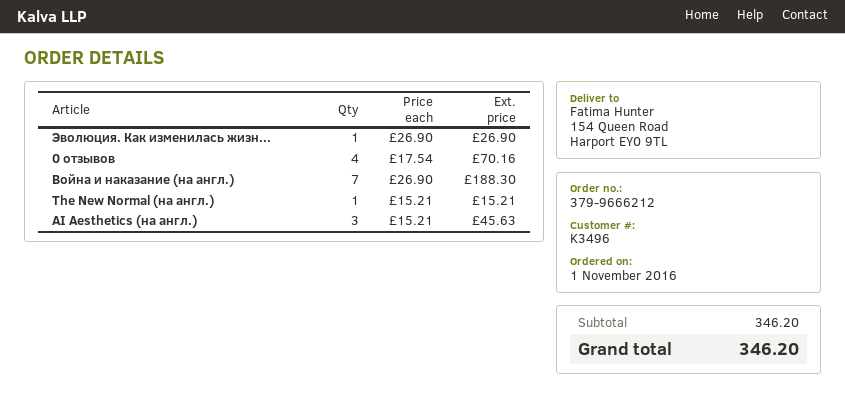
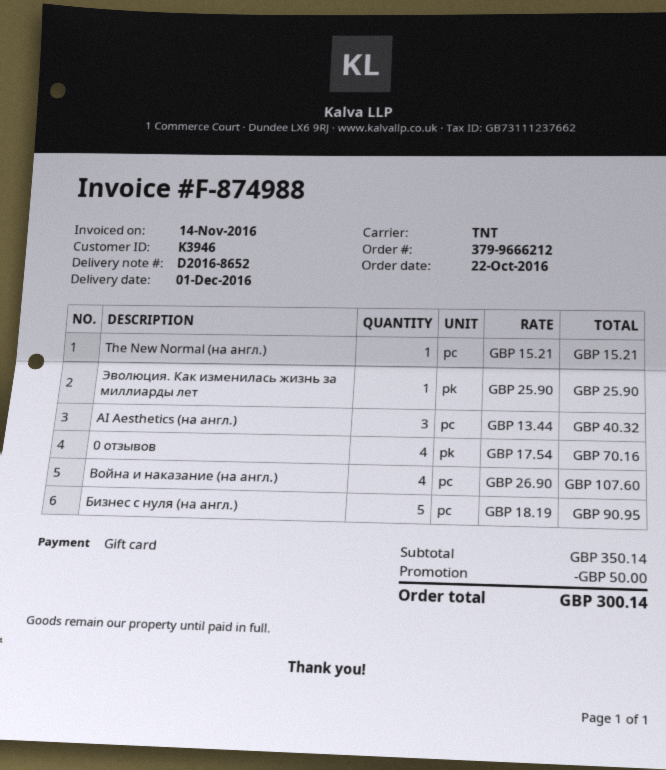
order date: 2016-11-01 -> 2016-10-22
customer number: K3496 -> K3946
Эволюция. Как изменилась жизн...: 1 x 26.90 = 26.90 -> 1 x 25.90 = 25.90
Война и наказание (на англ.): 7 x 26.90 = 188.30 -> 4 x 26.90 = 107.60
AI Aesthetics (на англ.): 3 x 15.21 = 45.63 -> 3 x 13.44 = 40.32
Бизнес с нуля (на англ.): none -> 5 x 18.19 = 90.95
subtotal: 346.20 -> 350.14
discount: none -> 50.00
total: 346.20 -> 300.14

